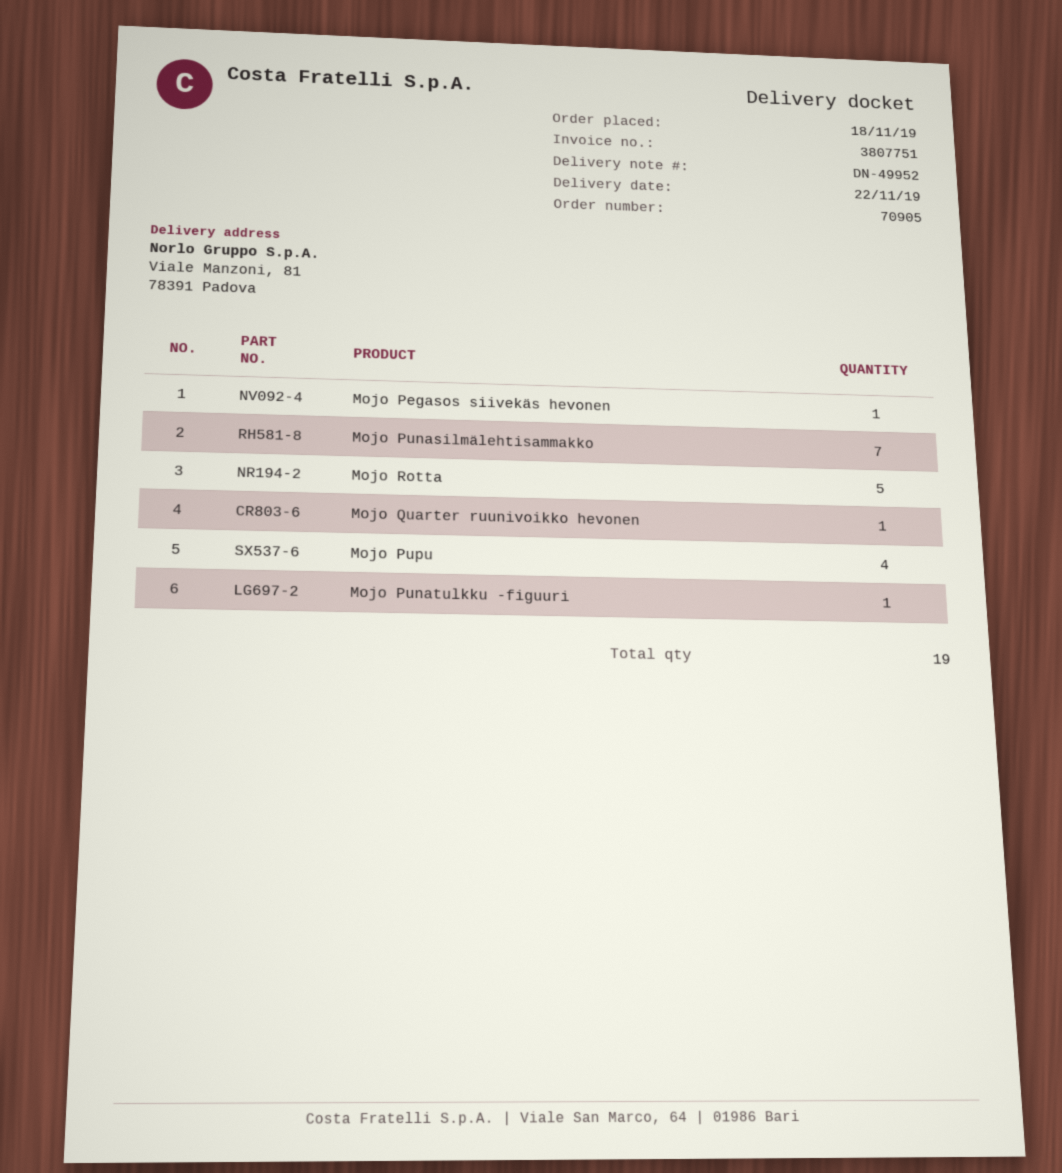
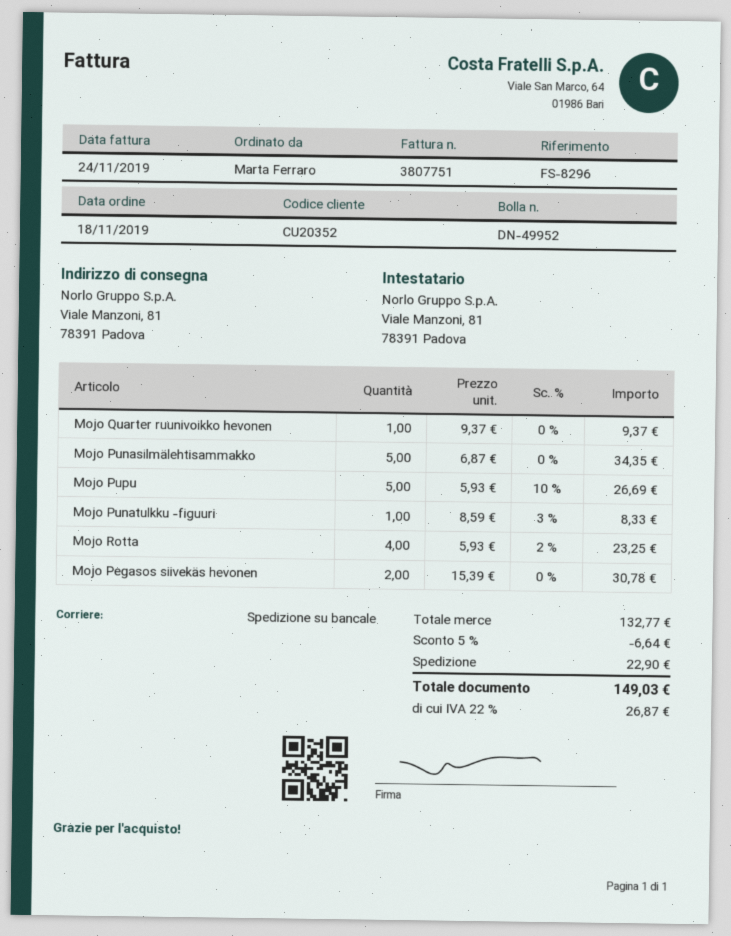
Mojo Pegasos siivekäs hevonen: 1 -> 2
Mojo Punasilmälehtisammakko: 7 -> 5
Mojo Rotta: 5 -> 4
Mojo Pupu: 4 -> 5

